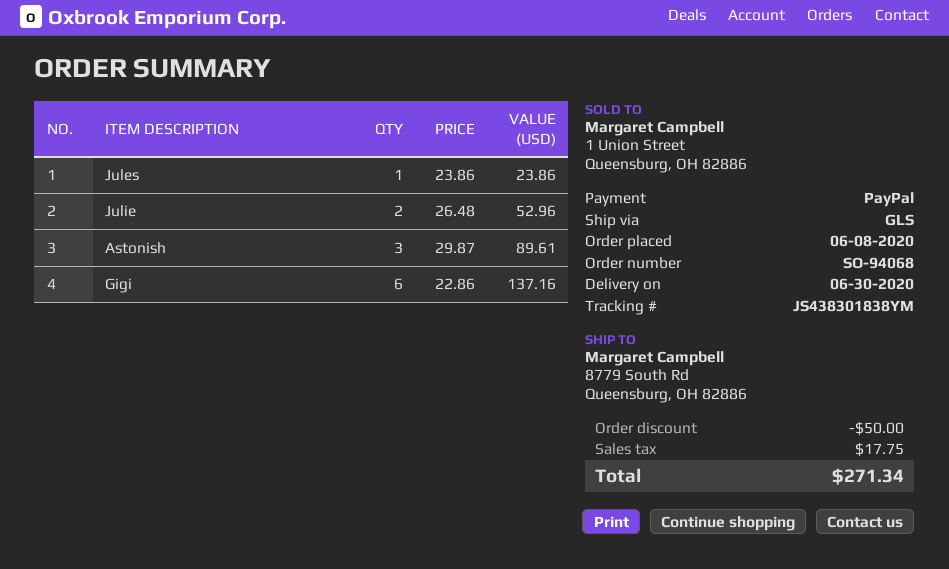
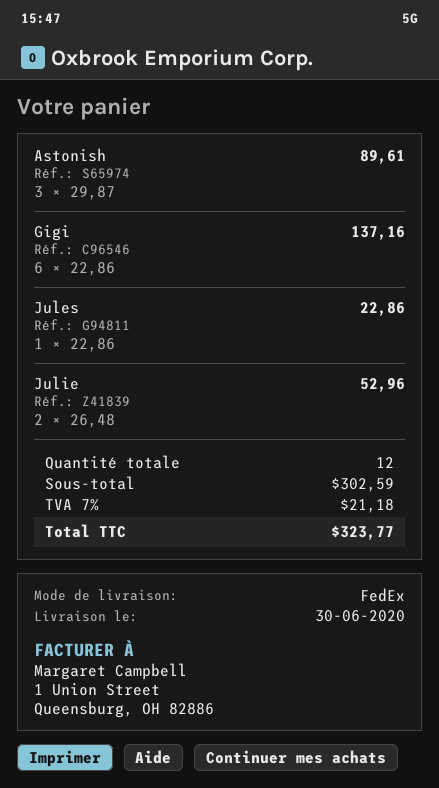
shipping method: GLS -> FedEx
Jules: 1 x 23.86 = 23.86 -> 1 x 22.86 = 22.86
discount: 50.00 -> none
tax: 17.75 -> 21.18
total: 271.34 -> 323.77

